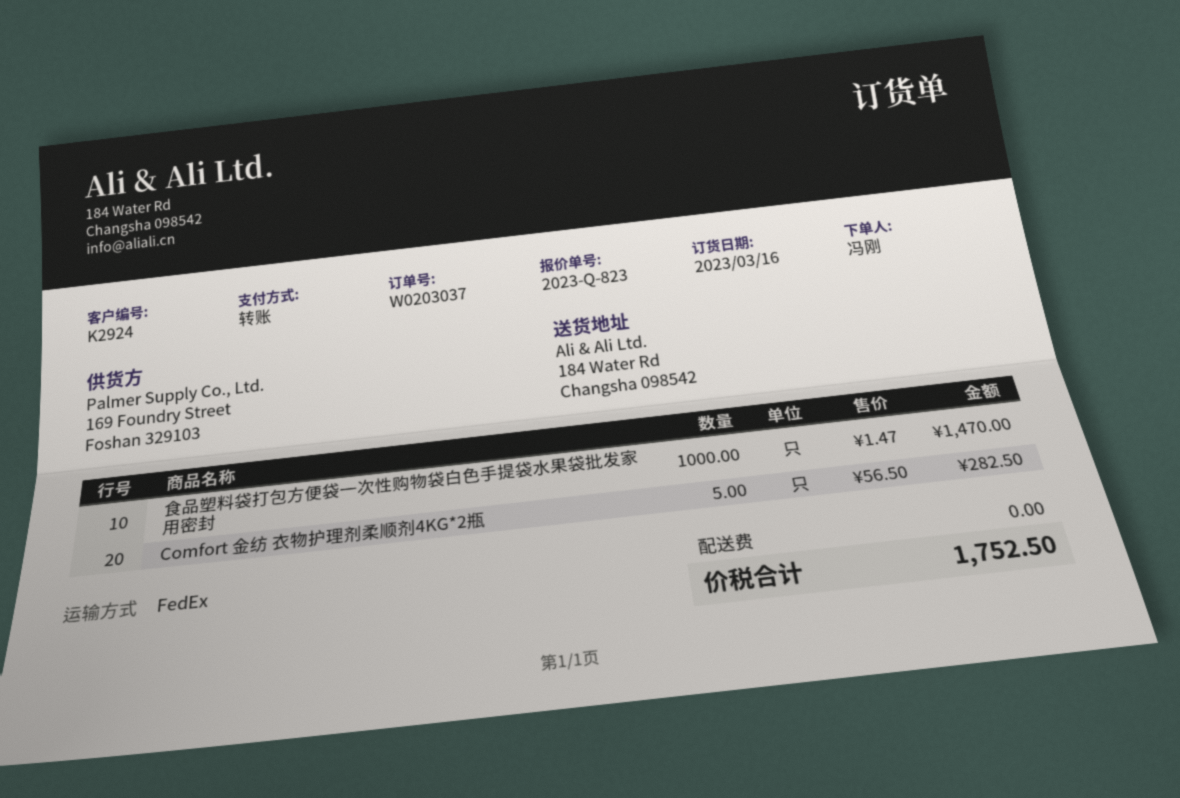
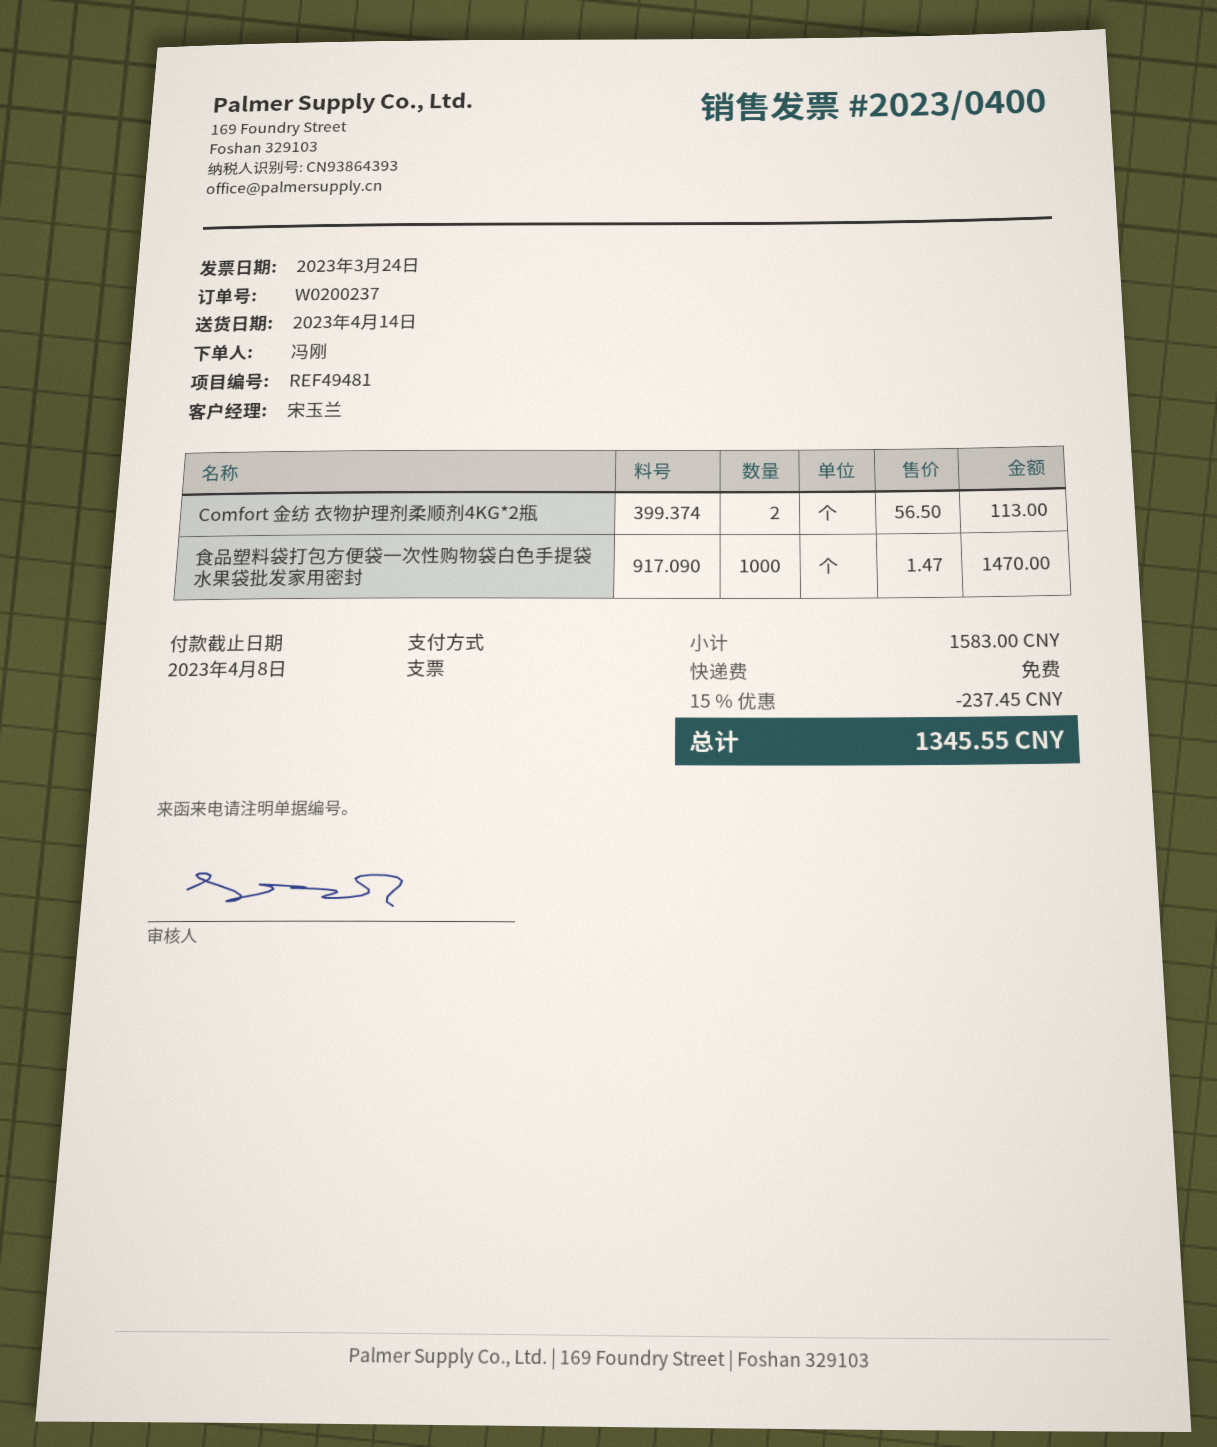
order number: W0203037 -> W0200237
payment method: bank transfer -> cheque
Comfort 金纺 衣物护理剂柔顺剂4KG*2瓶: 5 x 56.50 = 282.50 -> 2 x 56.50 = 113.00
discount: none -> 15% = 237.45
total: 1752.50 -> 1345.55

